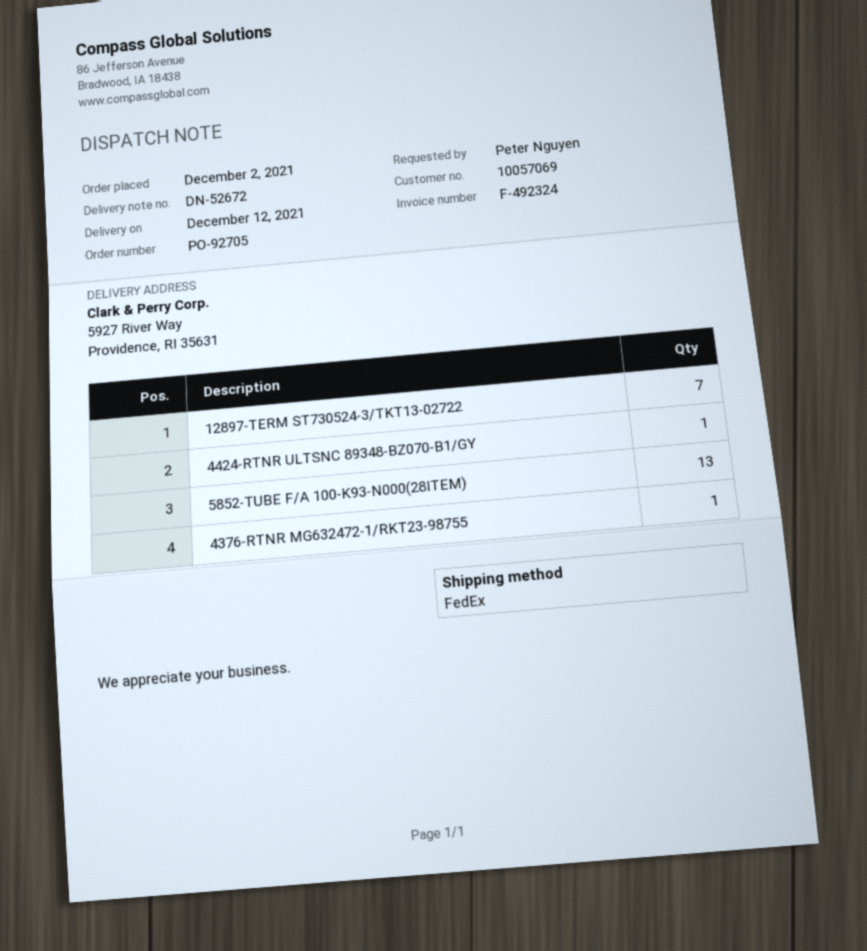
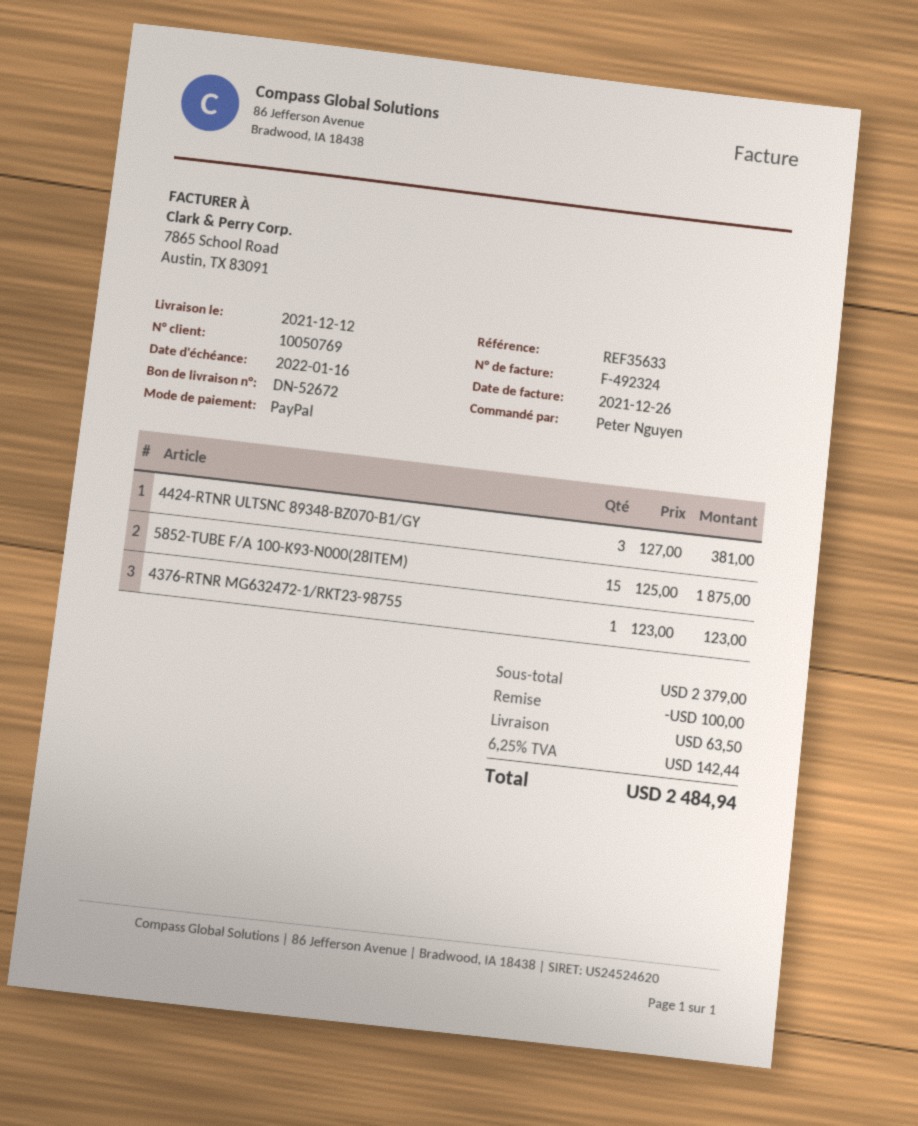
customer number: 10057069 -> 10050769
12897-TERM ST730524-3/TKT13-02722: 7 -> none
4424-RTNR ULTSNC 89348-BZ070-B1/GY: 1 -> 3
5852-TUBE F/A 100-K93-N000(28ITEM): 13 -> 15

